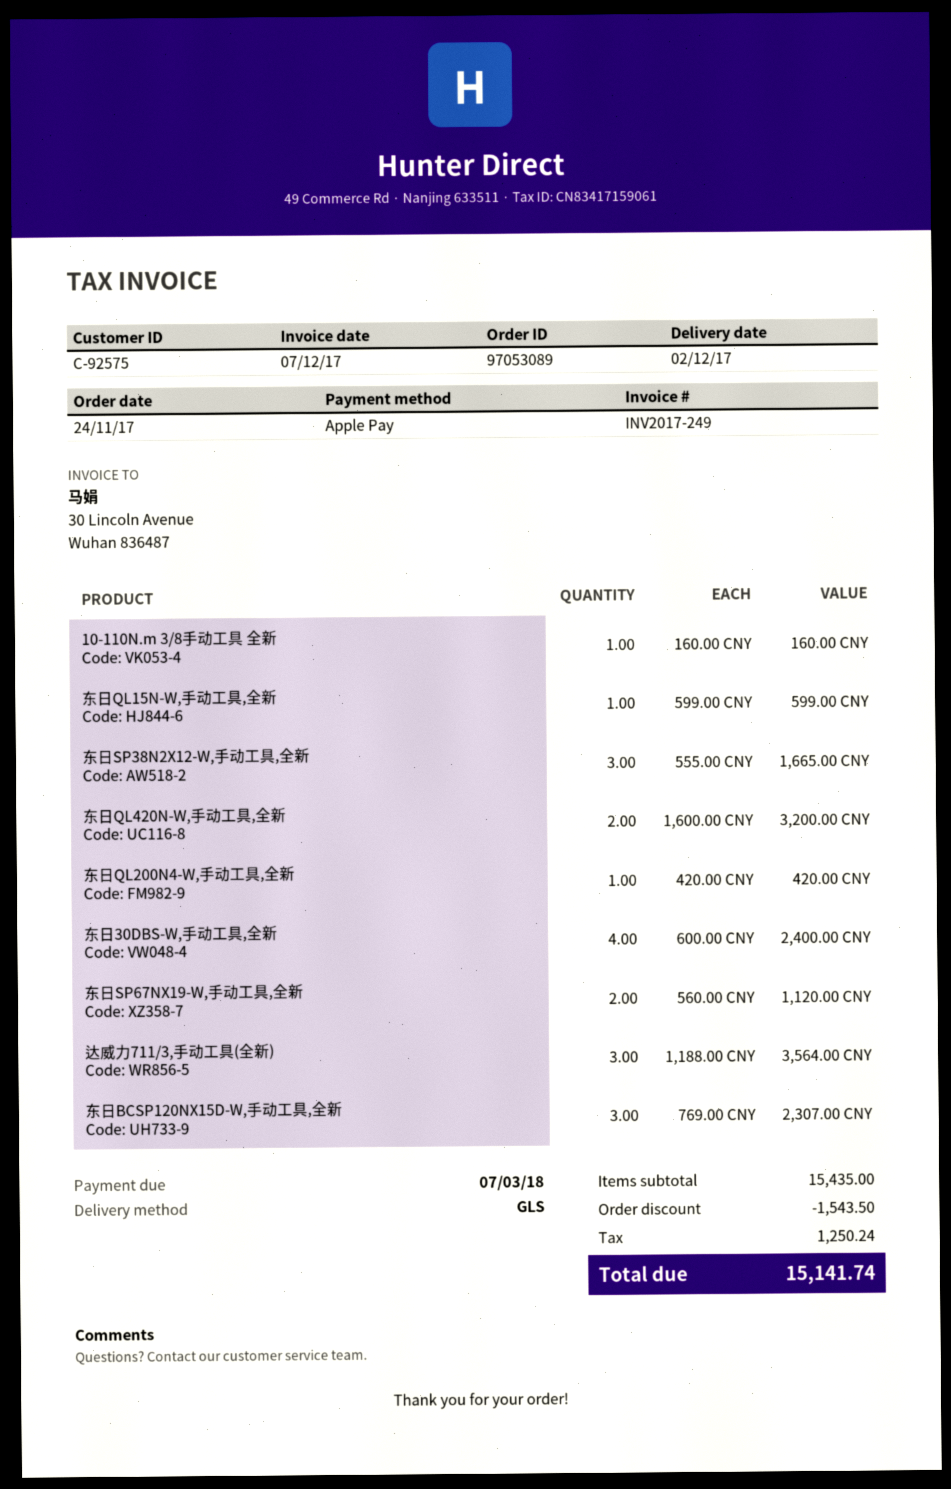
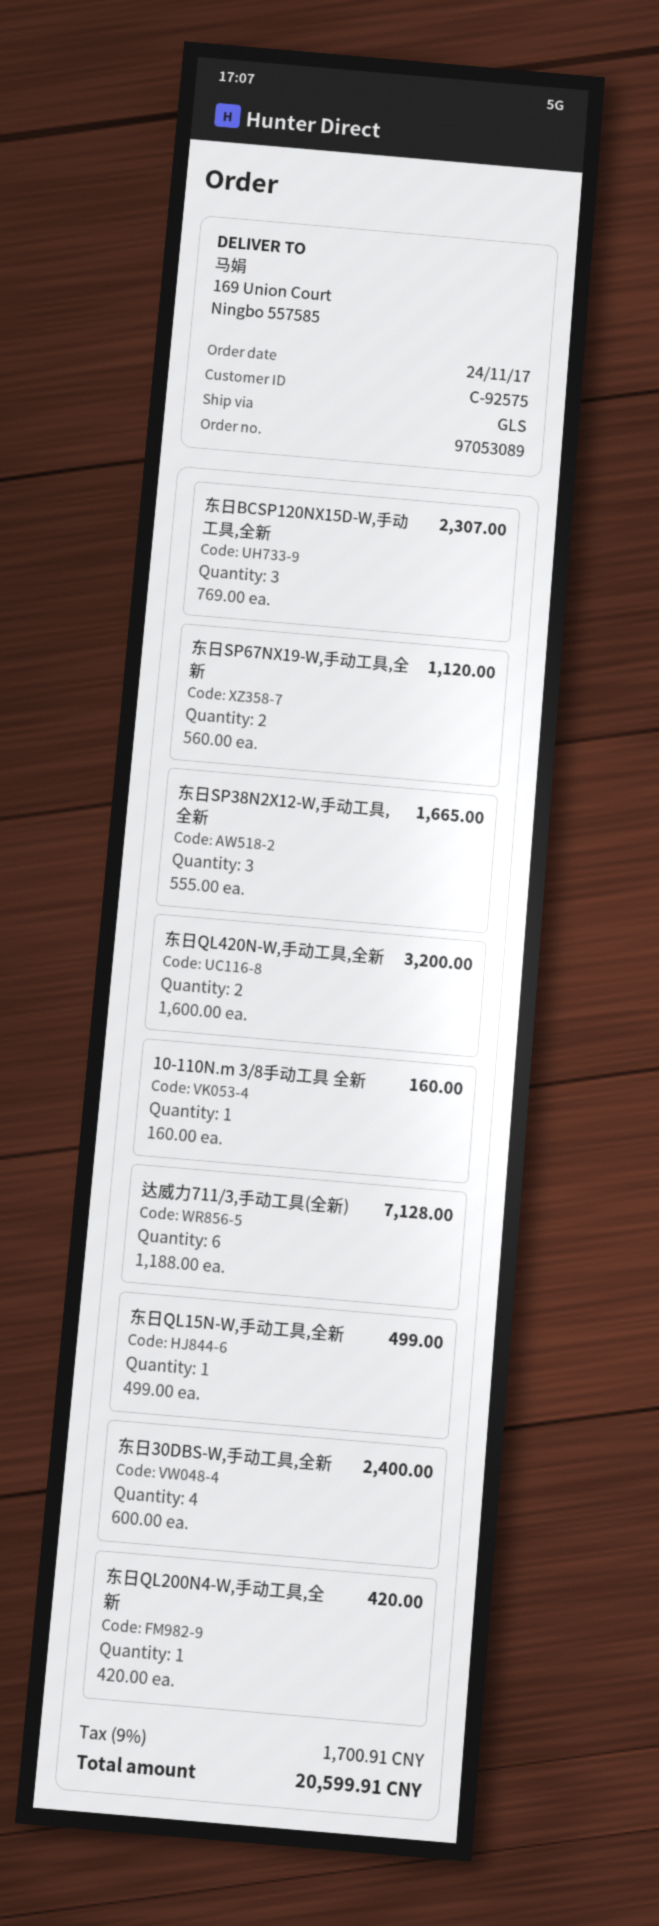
东日QL15N-W,手动工具,全新: 1 x 599.00 = 599.00 -> 1 x 499.00 = 499.00
达威力711/3,手动工具(全新): 3 x 1188.00 = 3564.00 -> 6 x 1188.00 = 7128.00
discount: 1543.50 -> none
tax: 1250.24 -> 1700.91
total: 15141.74 -> 20599.91

